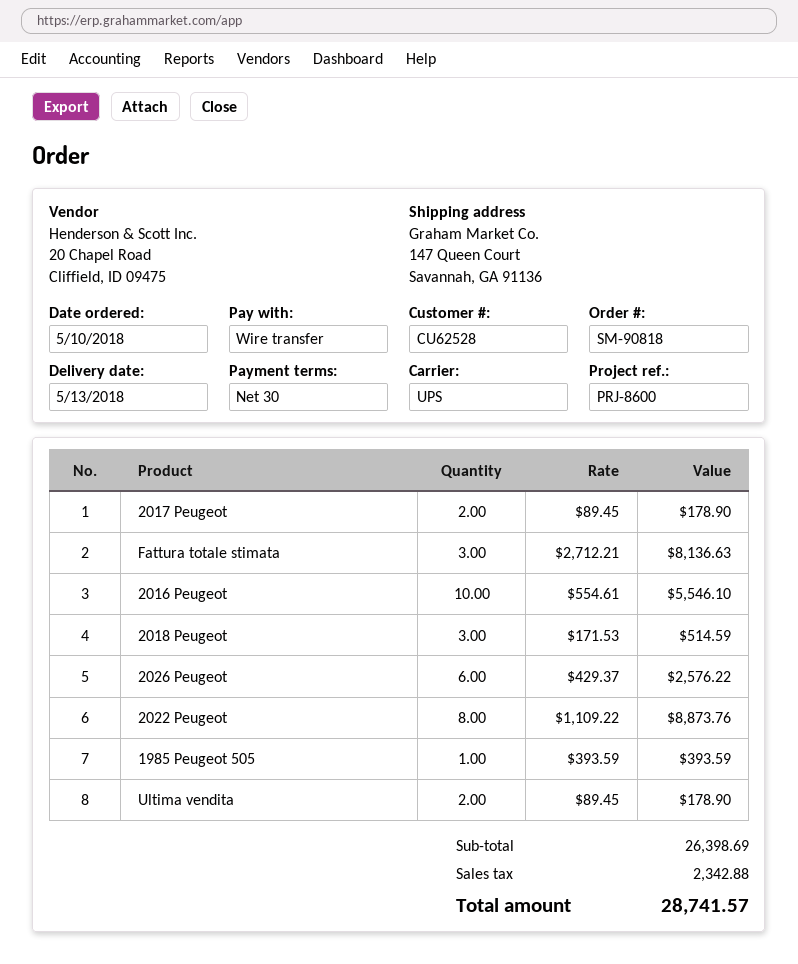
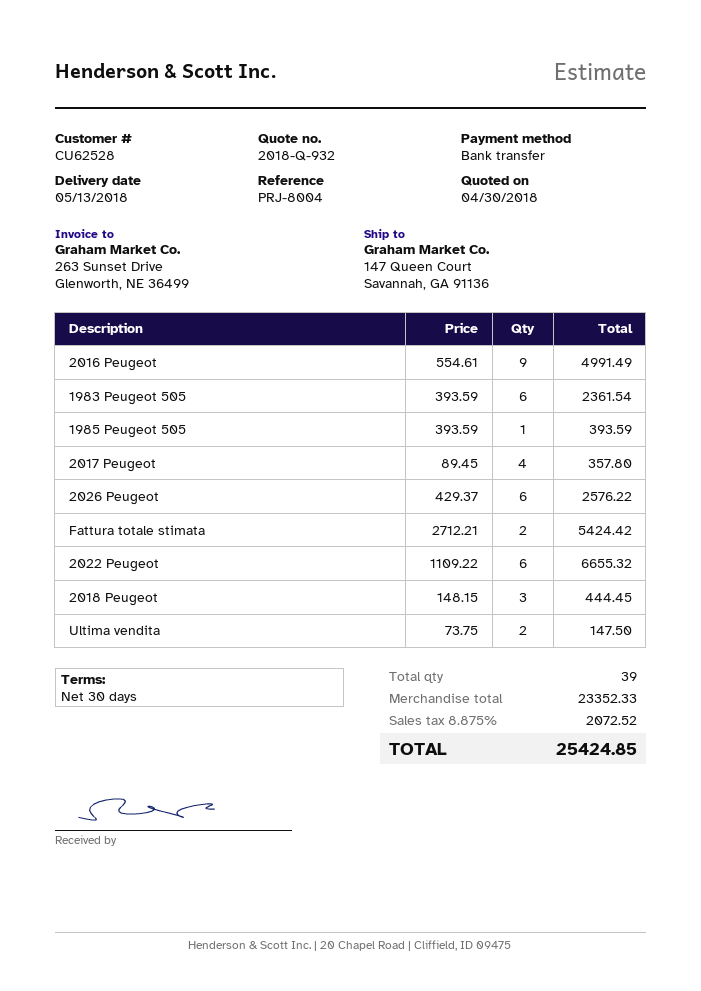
reference: PRJ-8600 -> PRJ-8004
2017 Peugeot: 2 x 89.45 = 178.90 -> 4 x 89.45 = 357.80
Fattura totale stimata: 3 x 2712.21 = 8136.63 -> 2 x 2712.21 = 5424.42
2016 Peugeot: 10 x 554.61 = 5546.10 -> 9 x 554.61 = 4991.49
2018 Peugeot: 3 x 171.53 = 514.59 -> 3 x 148.15 = 444.45
2022 Peugeot: 8 x 1109.22 = 8873.76 -> 6 x 1109.22 = 6655.32
Ultima vendita: 2 x 89.45 = 178.90 -> 2 x 73.75 = 147.50
1983 Peugeot 505: none -> 6 x 393.59 = 2361.54
subtotal: 26398.69 -> 23352.33
tax: 2342.88 -> 2072.52
total: 28741.57 -> 25424.85

